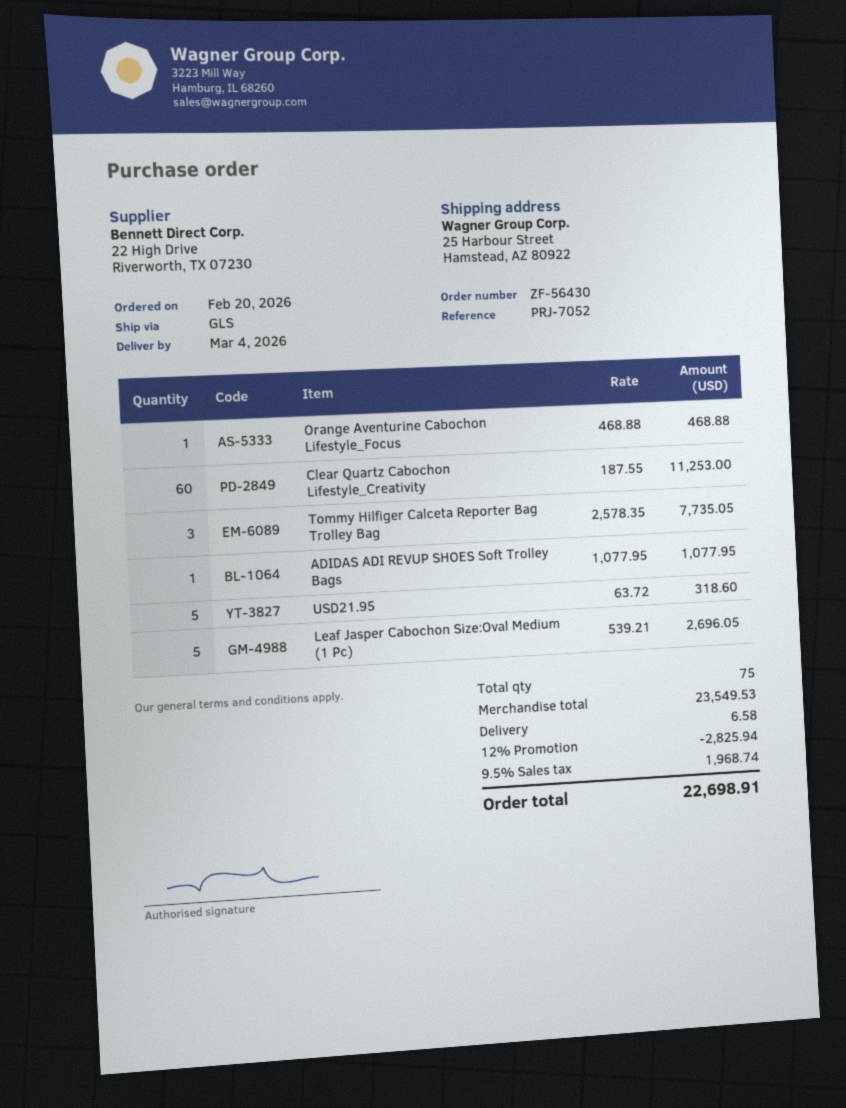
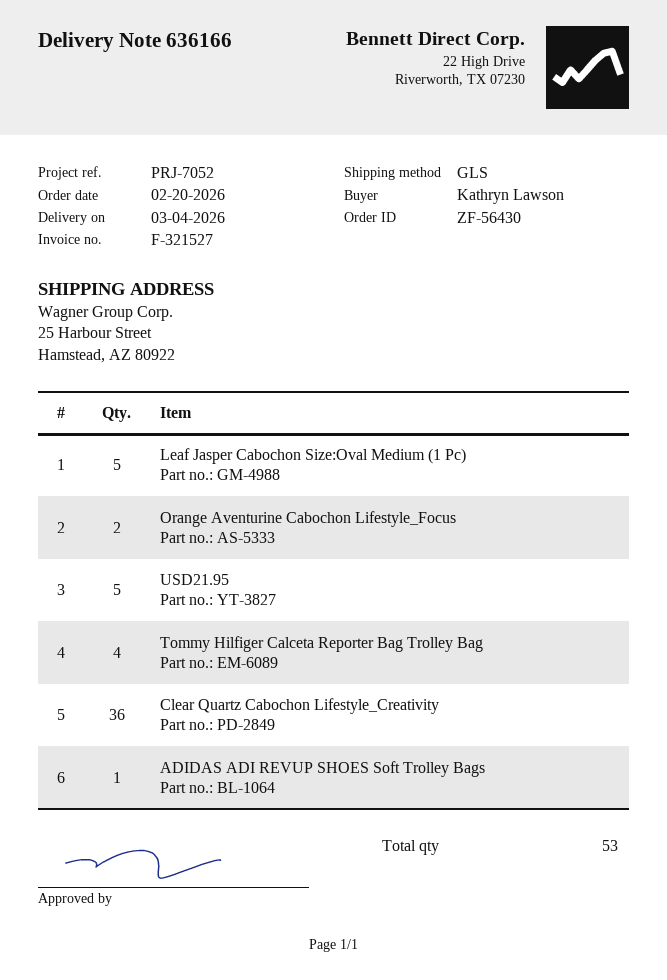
Orange Aventurine Cabochon Lifestyle_Focus: 1 -> 2
Clear Quartz Cabochon Lifestyle_Creativity: 60 -> 36
Tommy Hilfiger Calceta Reporter Bag Trolley Bag: 3 -> 4
total quantity: 75 -> 53

